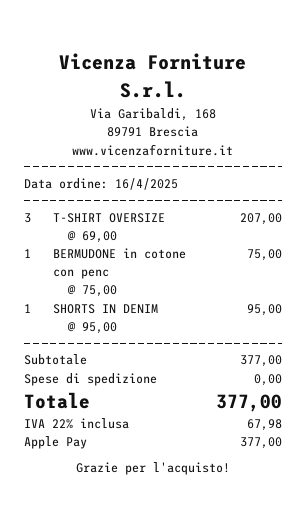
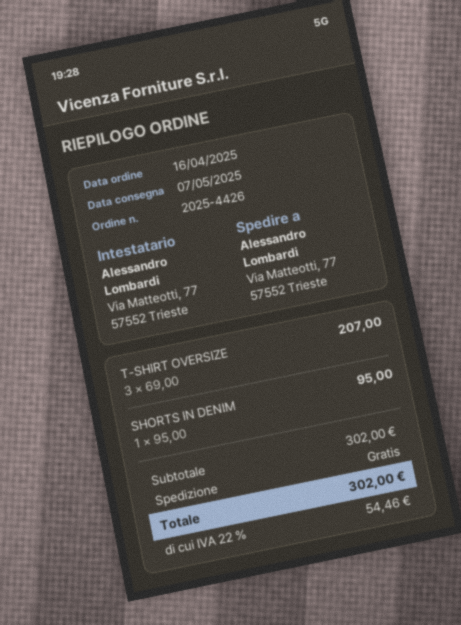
BERMUDONE in cotone con penc: 1 x 75.00 = 75.00 -> none
subtotal: 377.00 -> 302.00
tax: 22% = 67.98 -> 22% = 54.46
total: 377.00 -> 302.00

